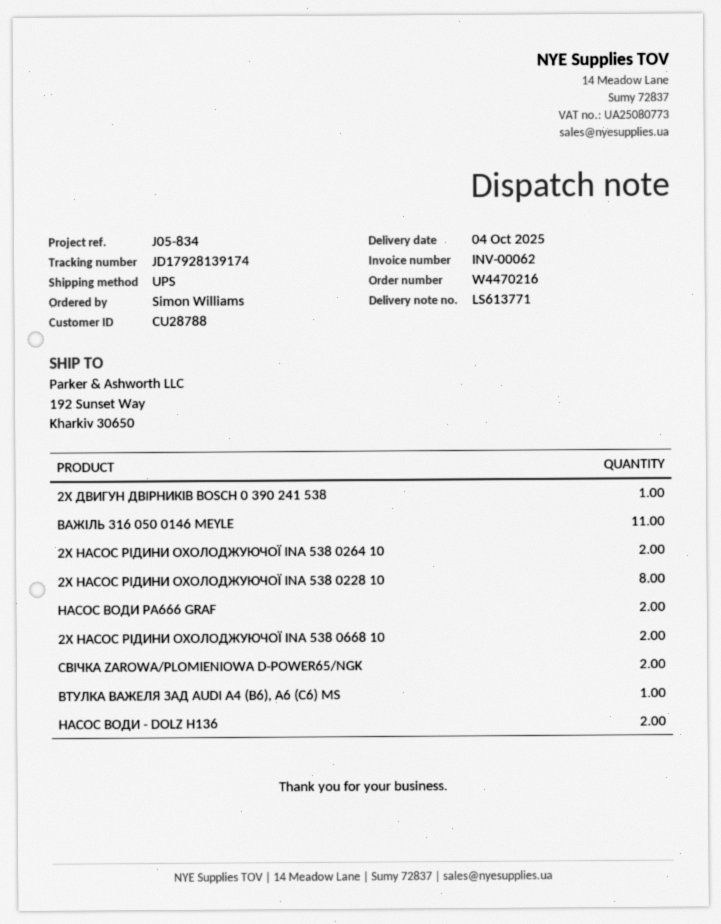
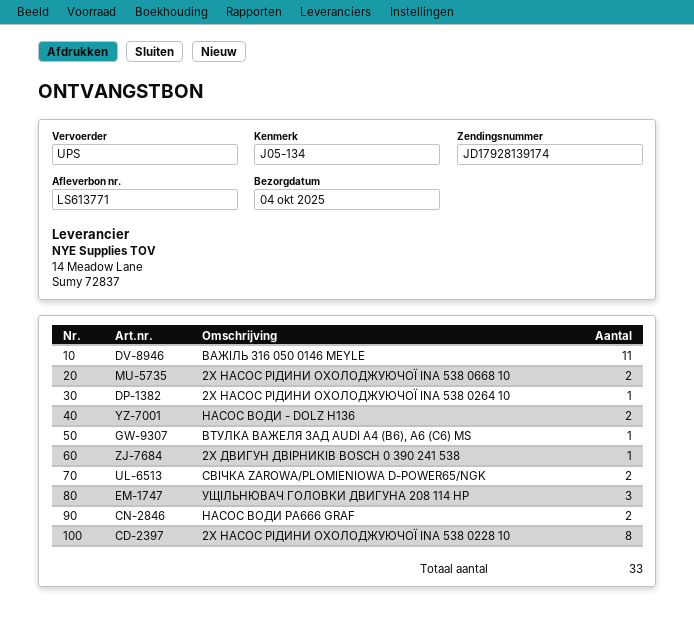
reference: J05-834 -> J05-134
2X НАСОС РІДИНИ ОХОЛОДЖУЮЧОЇ INA 538 0264 10: 2 -> 1
УЩІЛЬНЮВАЧ ГОЛОВКИ ДВИГУНА 208 114 HP: none -> 3

